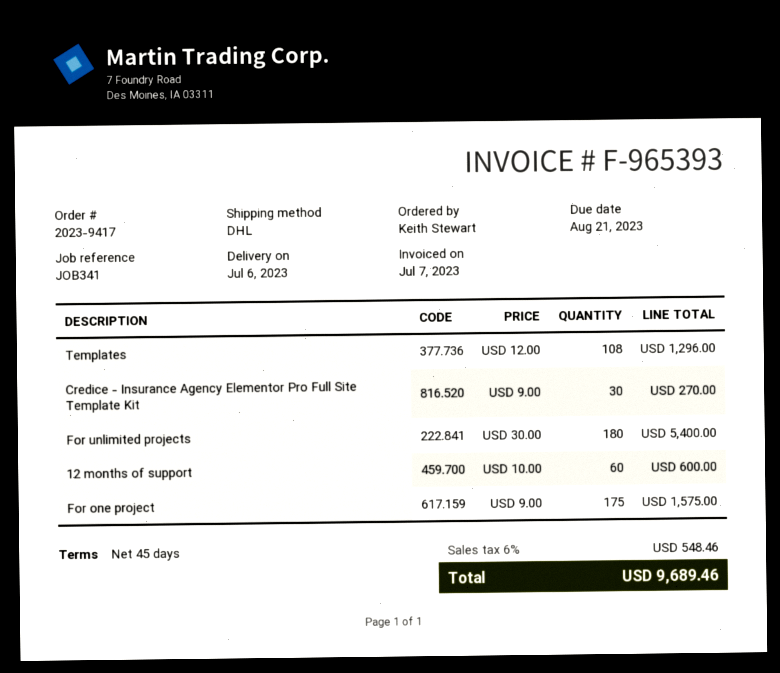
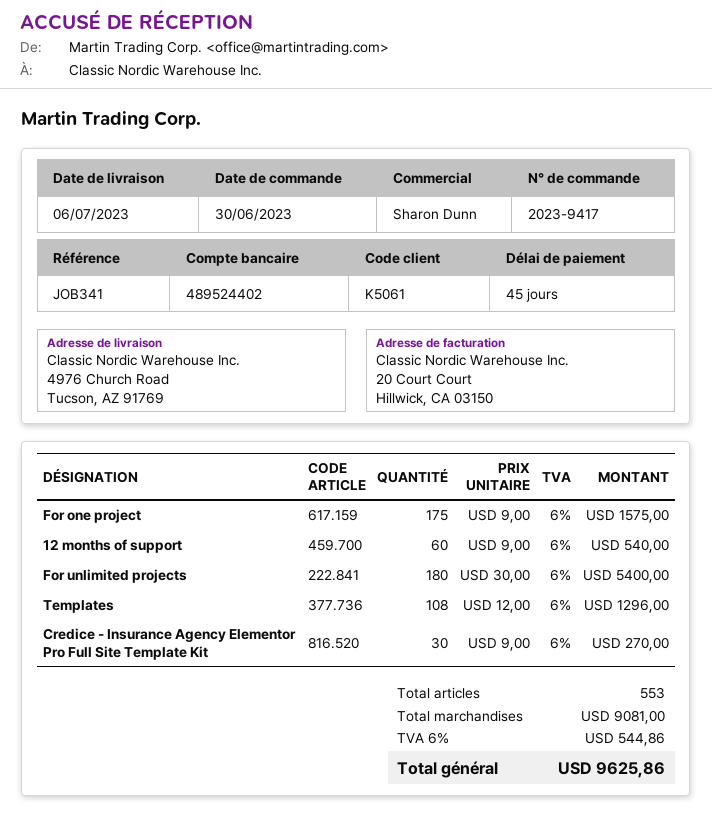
12 months of support: 60 x 10.00 = 600.00 -> 60 x 9.00 = 540.00
tax: 6% = 548.46 -> 6% = 544.86
total: 9689.46 -> 9625.86

